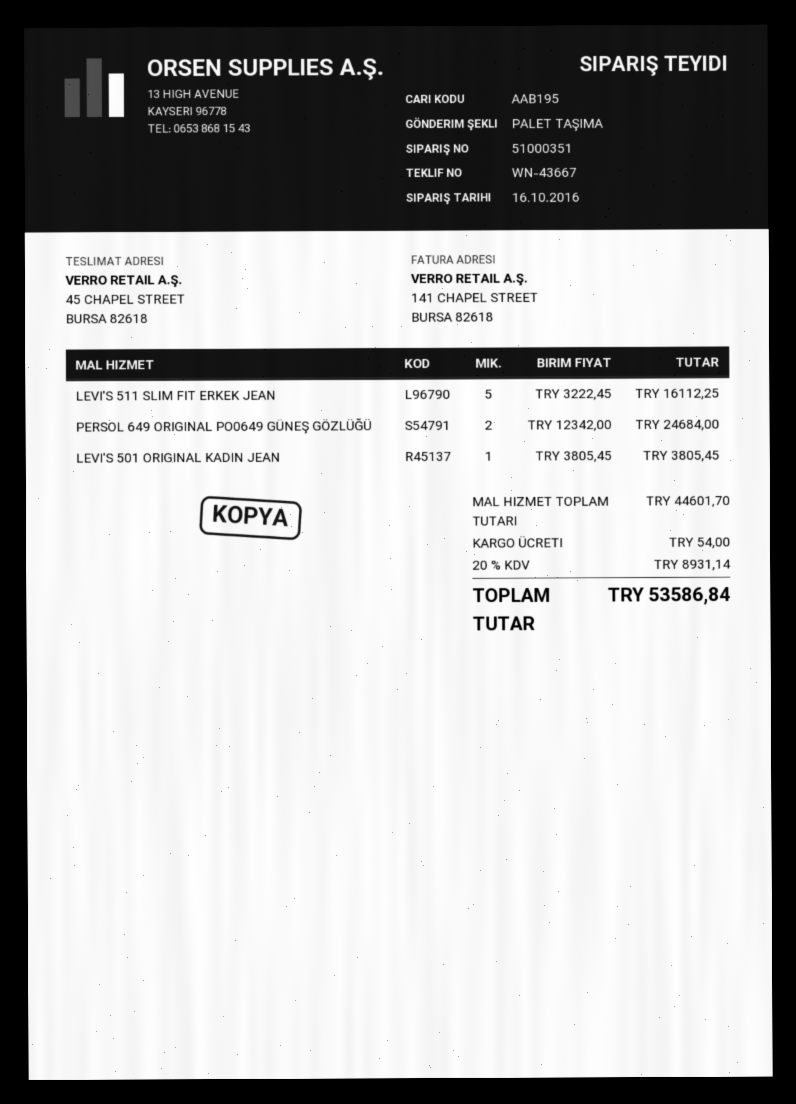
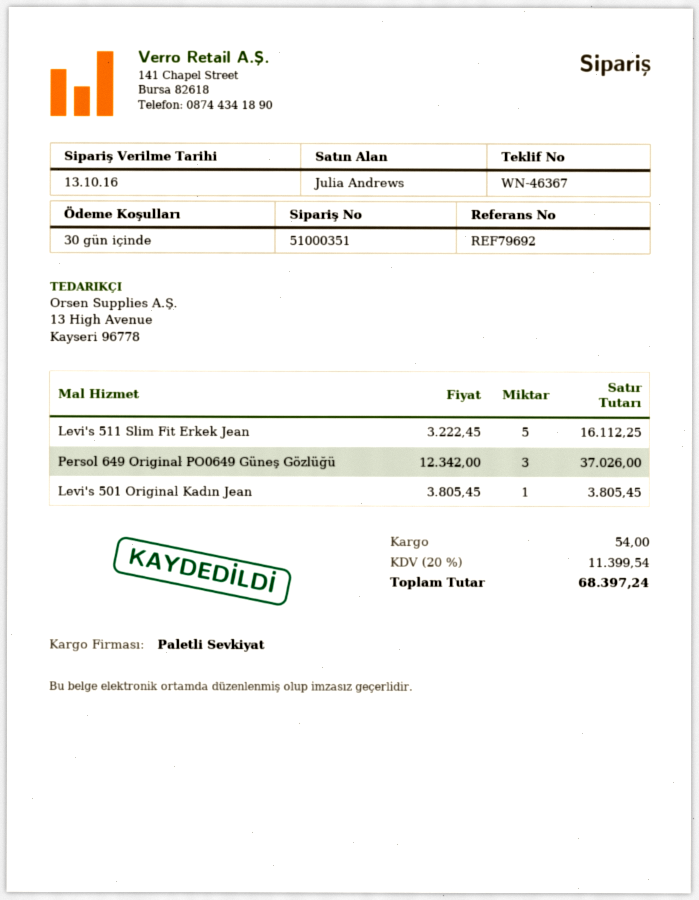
quote number: WN-43667 -> WN-46367
order date: 2016-10-16 -> 2016-10-13
PERSOL 649 ORIGINAL PO0649 GÜNEŞ GÖZLÜĞÜ: 2 x 12342.00 = 24684.00 -> 3 x 12342.00 = 37026.00
tax: 20% = 8931.14 -> 20% = 11399.54
total: 53586.84 -> 68397.24

